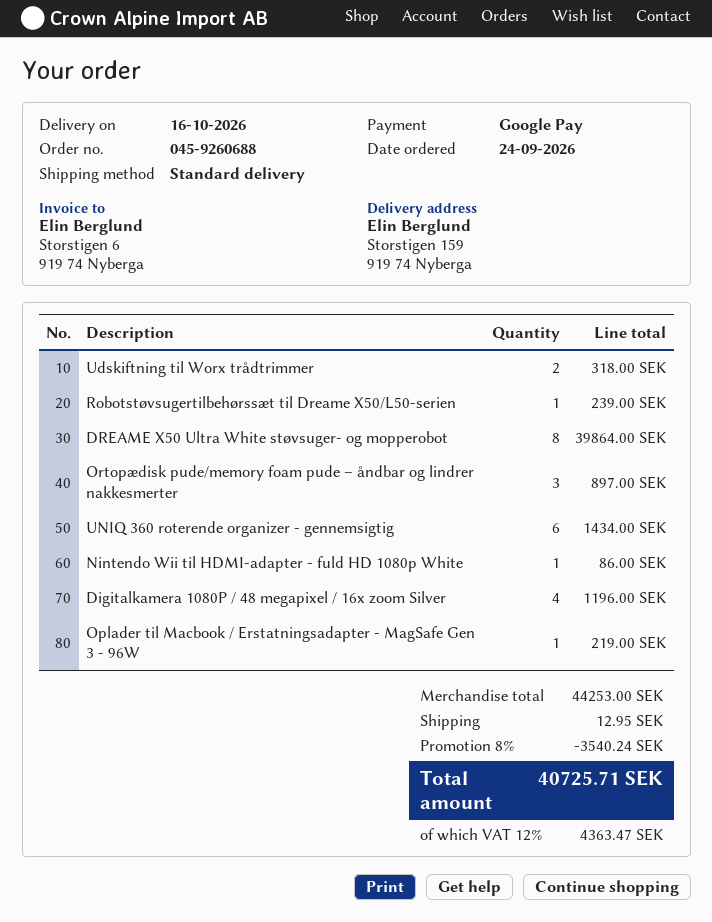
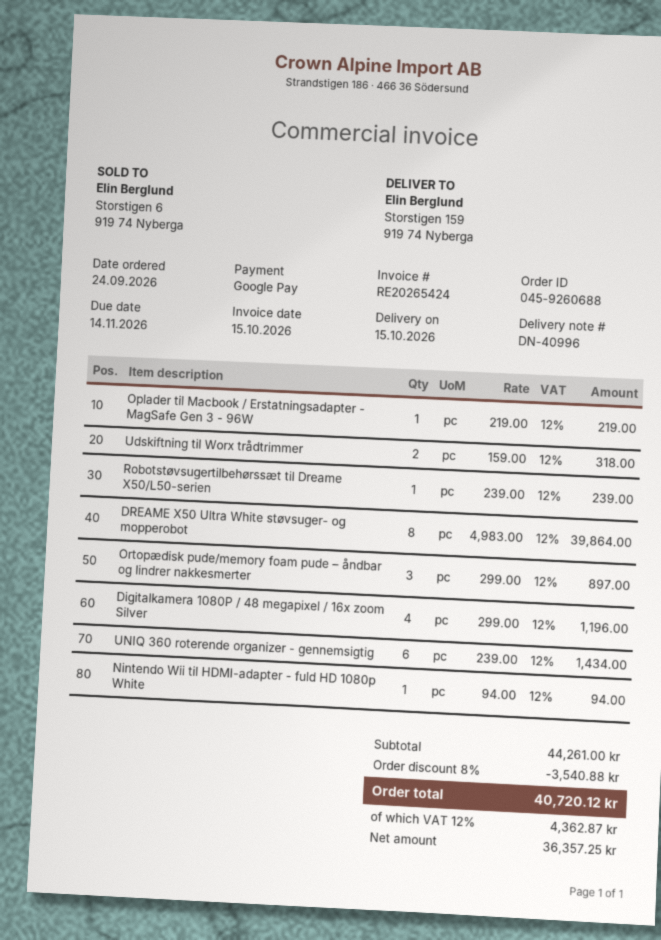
delivery date: 2026-10-16 -> 2026-10-15
Nintendo Wii til HDMI-adapter - fuld HD 1080p White: 1 for 86.00 -> 1 for 94.00
subtotal: 44253.00 -> 44261.00
discount: 8% = 3540.24 -> 8% = 3540.88
shipping: 12.95 -> none
tax: 12% = 4363.47 -> 12% = 4362.87
total: 40725.71 -> 40720.12

